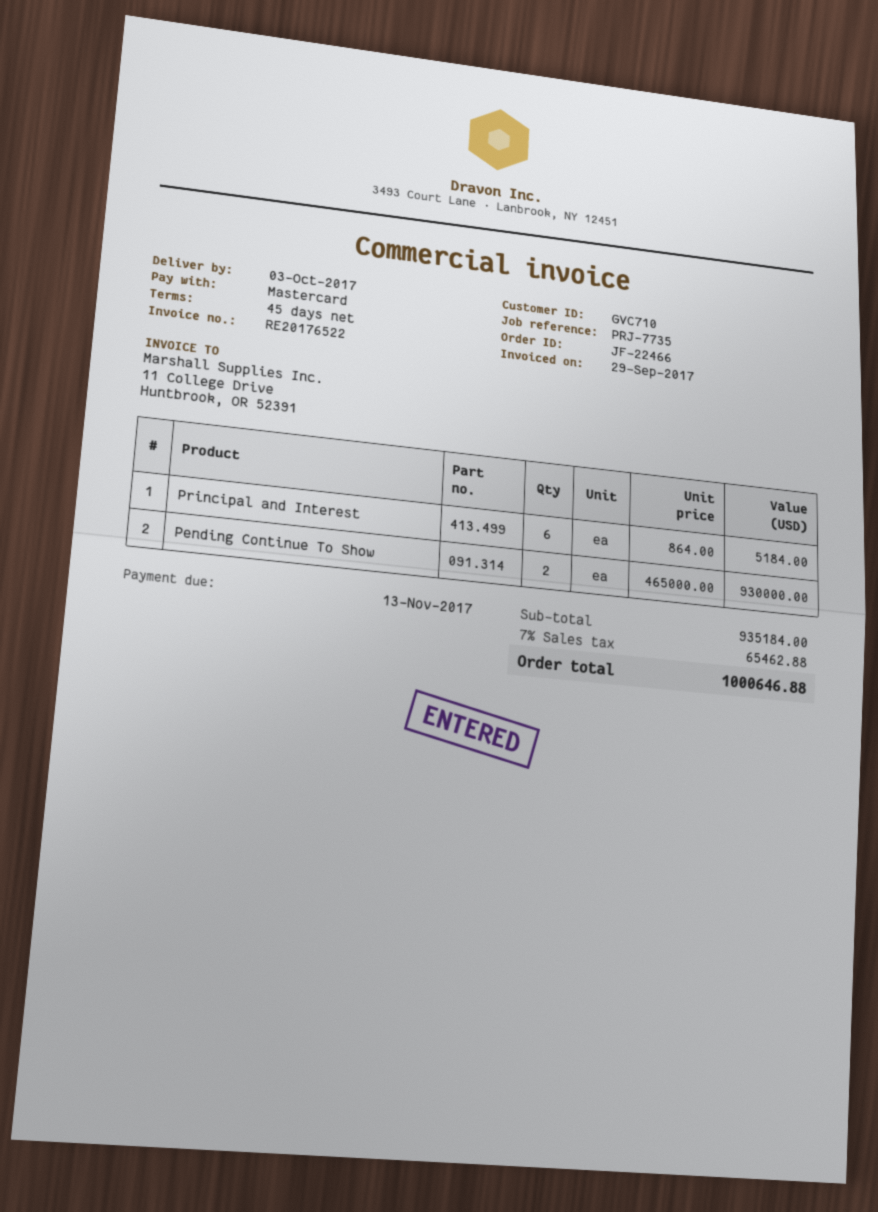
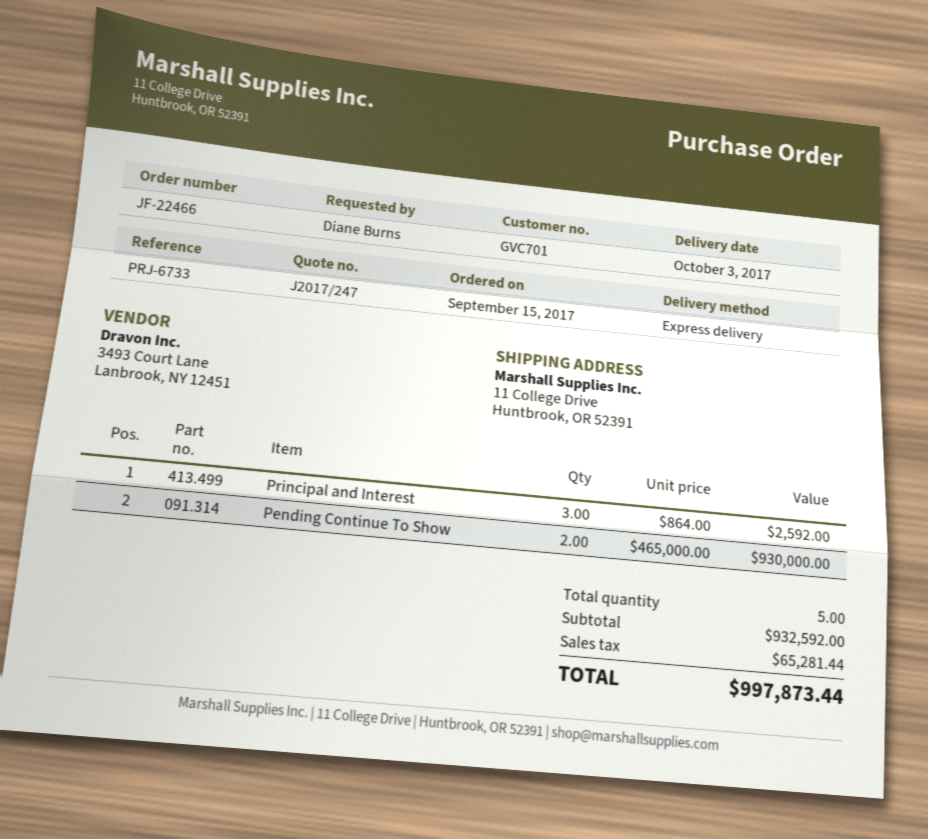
customer number: GVC710 -> GVC701
reference: PRJ-7735 -> PRJ-6733
Principal and Interest: 6 x 864.00 = 5184.00 -> 3 x 864.00 = 2592.00
subtotal: 935184.00 -> 932592.00
tax: 65462.88 -> 65281.44
total: 1000646.88 -> 997873.44

